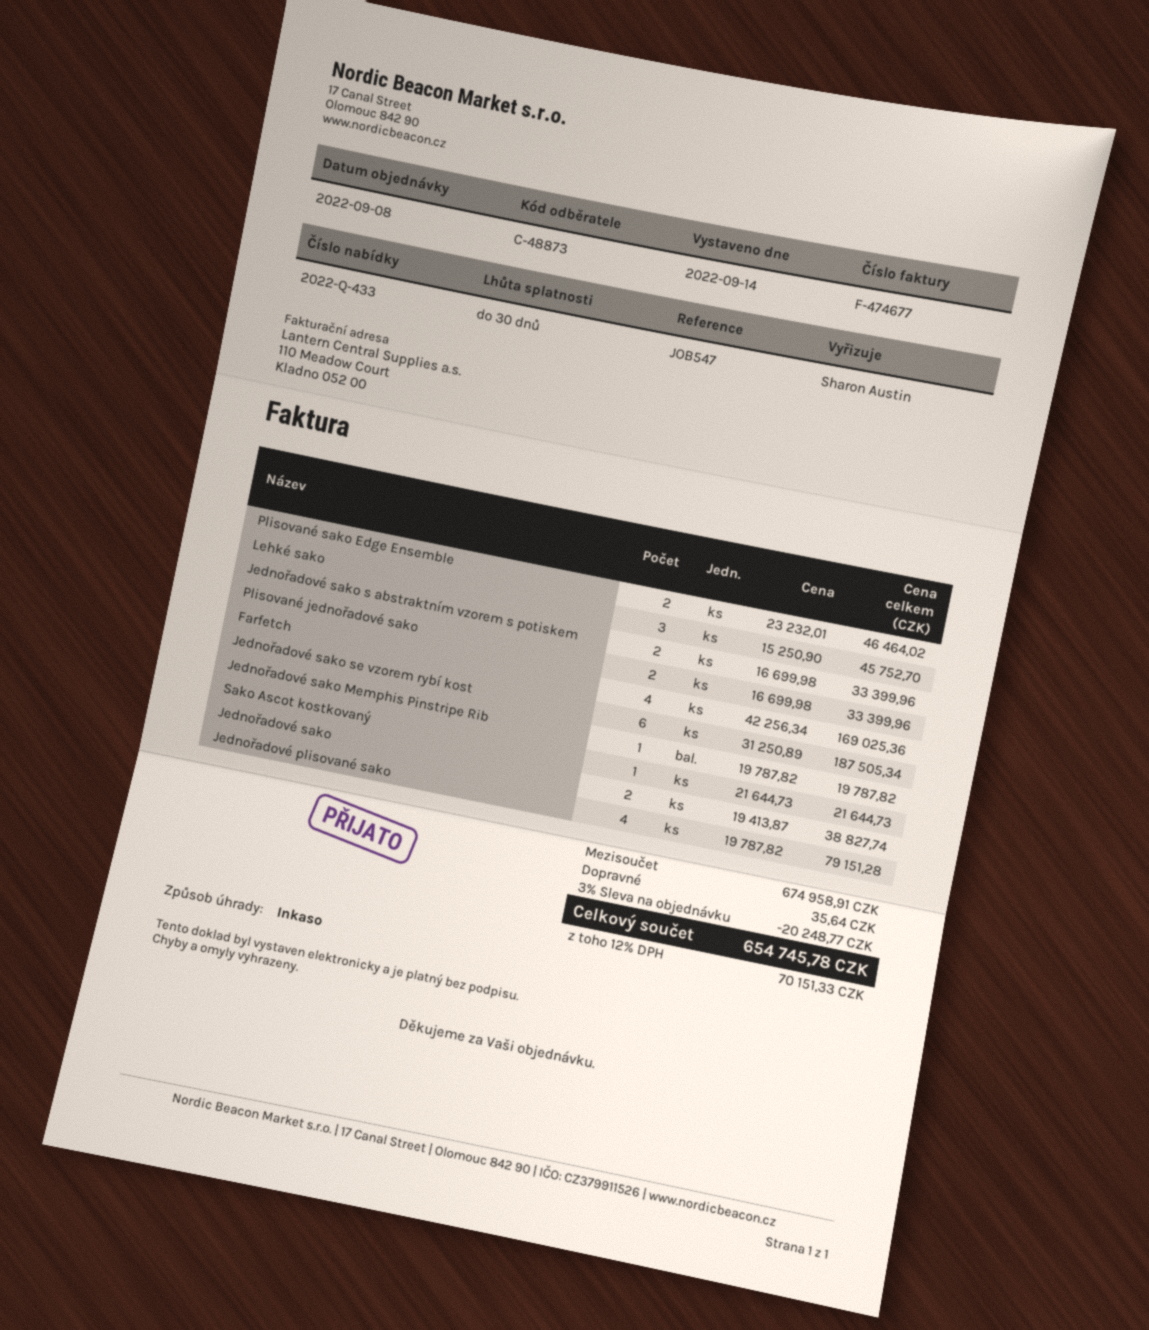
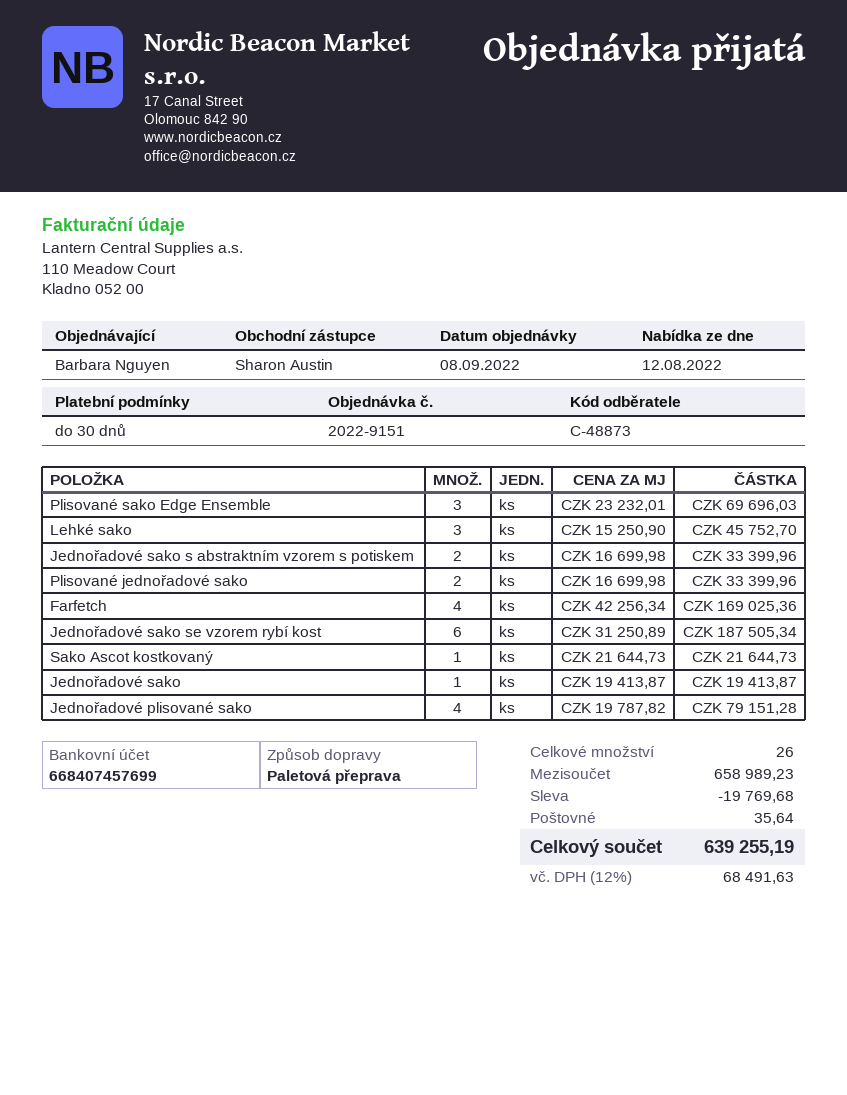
Plisované sako Edge Ensemble: 2 x 23232.01 = 46464.02 -> 3 x 23232.01 = 69696.03
Jednořadové sako Memphis Pinstripe Rib: 1 x 19787.82 = 19787.82 -> none
Jednořadové sako: 2 x 19413.87 = 38827.74 -> 1 x 19413.87 = 19413.87
subtotal: 674958.91 -> 658989.23
discount: 20248.77 -> 19769.68
tax: 12% = 70151.33 -> 12% = 68491.63
total: 654745.78 -> 639255.19

